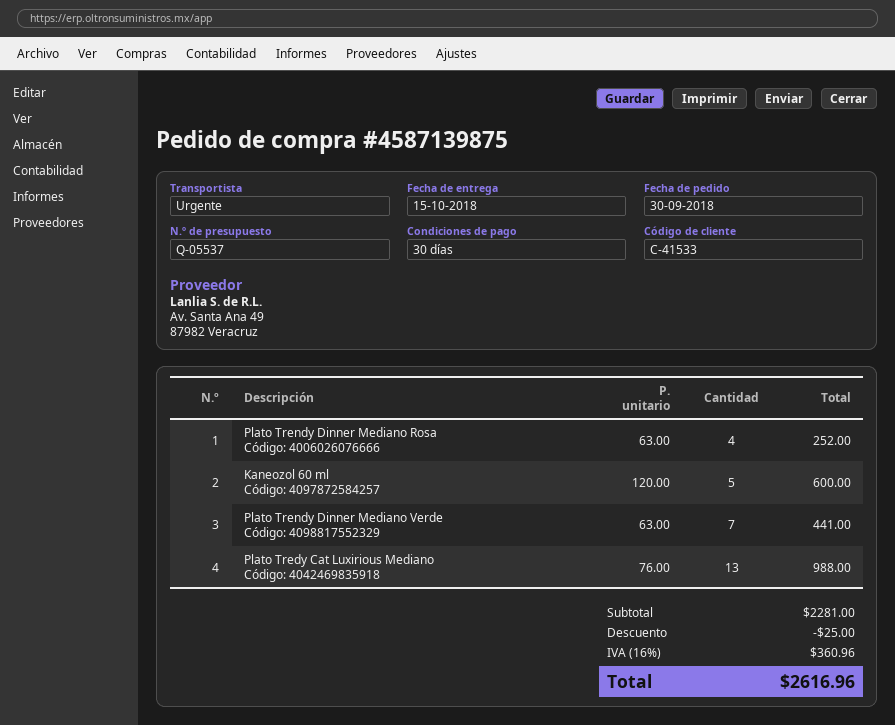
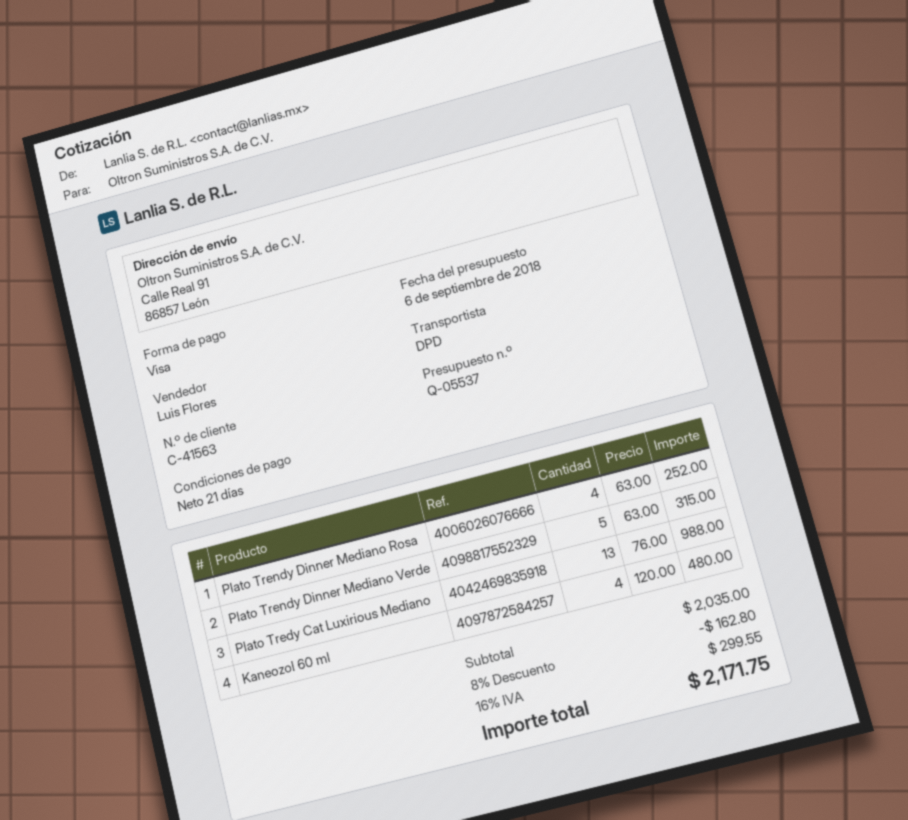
payment terms: 30 days -> 21 days
customer number: C-41533 -> C-41563
shipping method: express -> DPD
Kaneozol 60 ml: 5 x 120.00 = 600.00 -> 4 x 120.00 = 480.00
Plato Trendy Dinner Mediano Verde: 7 x 63.00 = 441.00 -> 5 x 63.00 = 315.00
subtotal: 2281.00 -> 2035.00
discount: 25.00 -> 162.80
tax: 16% = 360.96 -> 16% = 299.55
total: 2616.96 -> 2171.75

